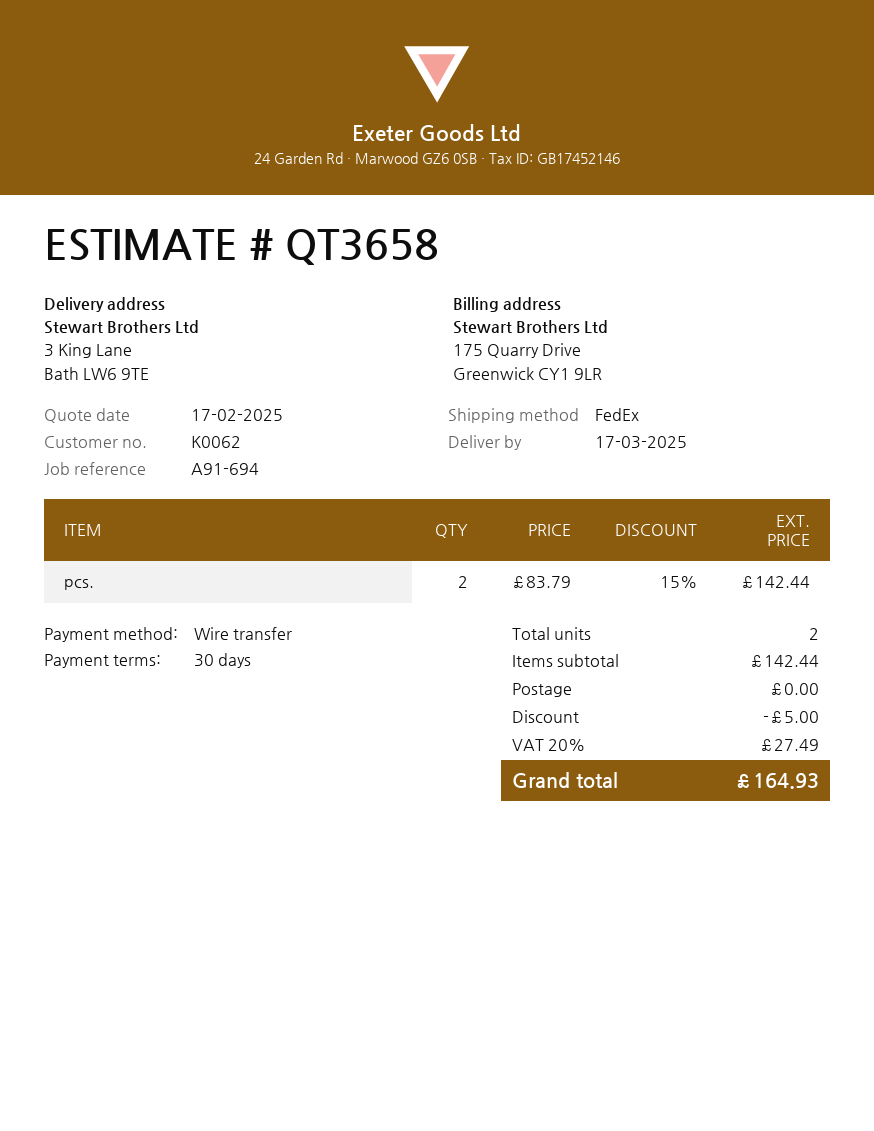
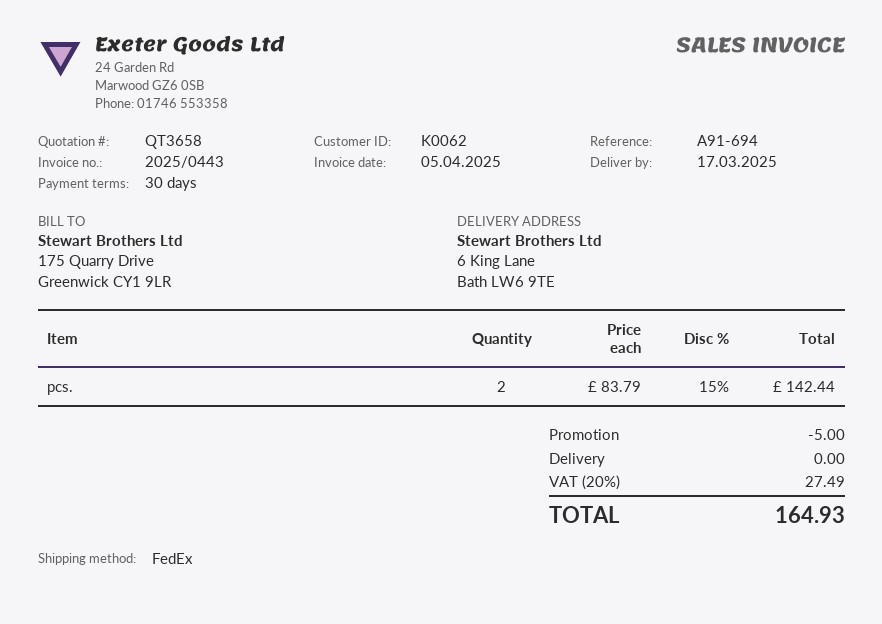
ship to: 3 King Lane, Bath LW6 9TE -> 6 King Lane, Bath LW6 9TE

